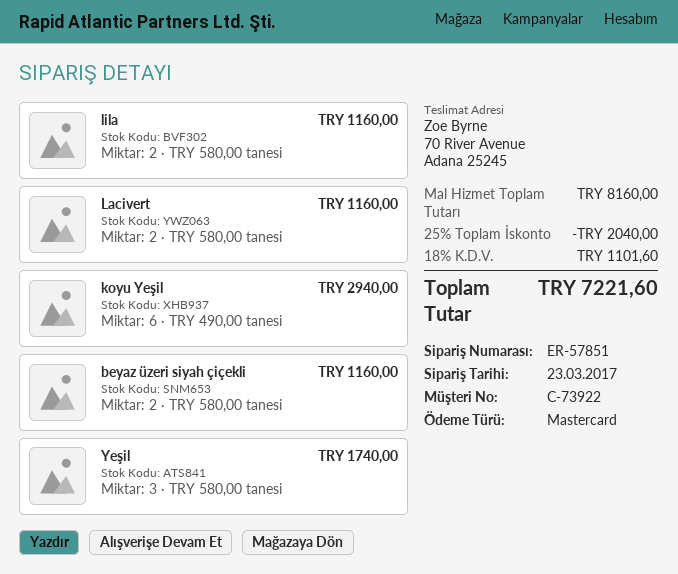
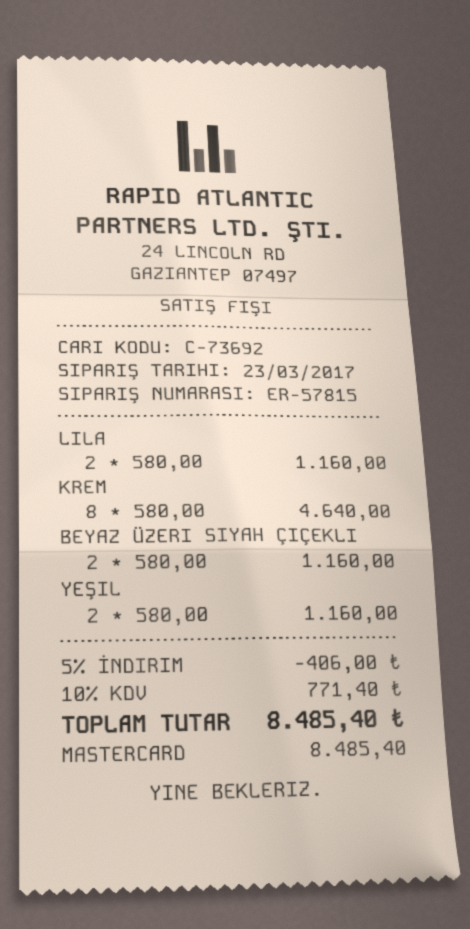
order number: ER-57851 -> ER-57815
customer number: C-73922 -> C-73692
Lacivert: 2 x 580.00 = 1160.00 -> none
koyu Yeşil: 6 x 490.00 = 2940.00 -> none
Yeşil: 3 x 580.00 = 1740.00 -> 2 x 580.00 = 1160.00
KREM: none -> 8 x 580.00 = 4640.00
discount: 25% = 2040.00 -> 5% = 406.00
tax: 18% = 1101.60 -> 10% = 771.40
total: 7221.60 -> 8485.40

